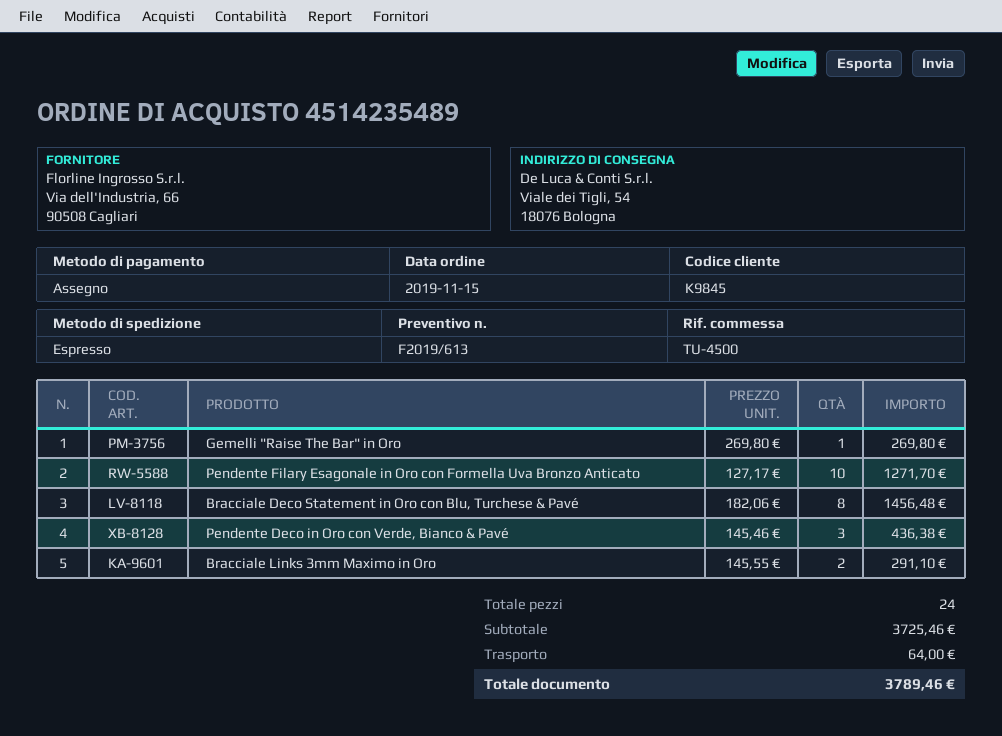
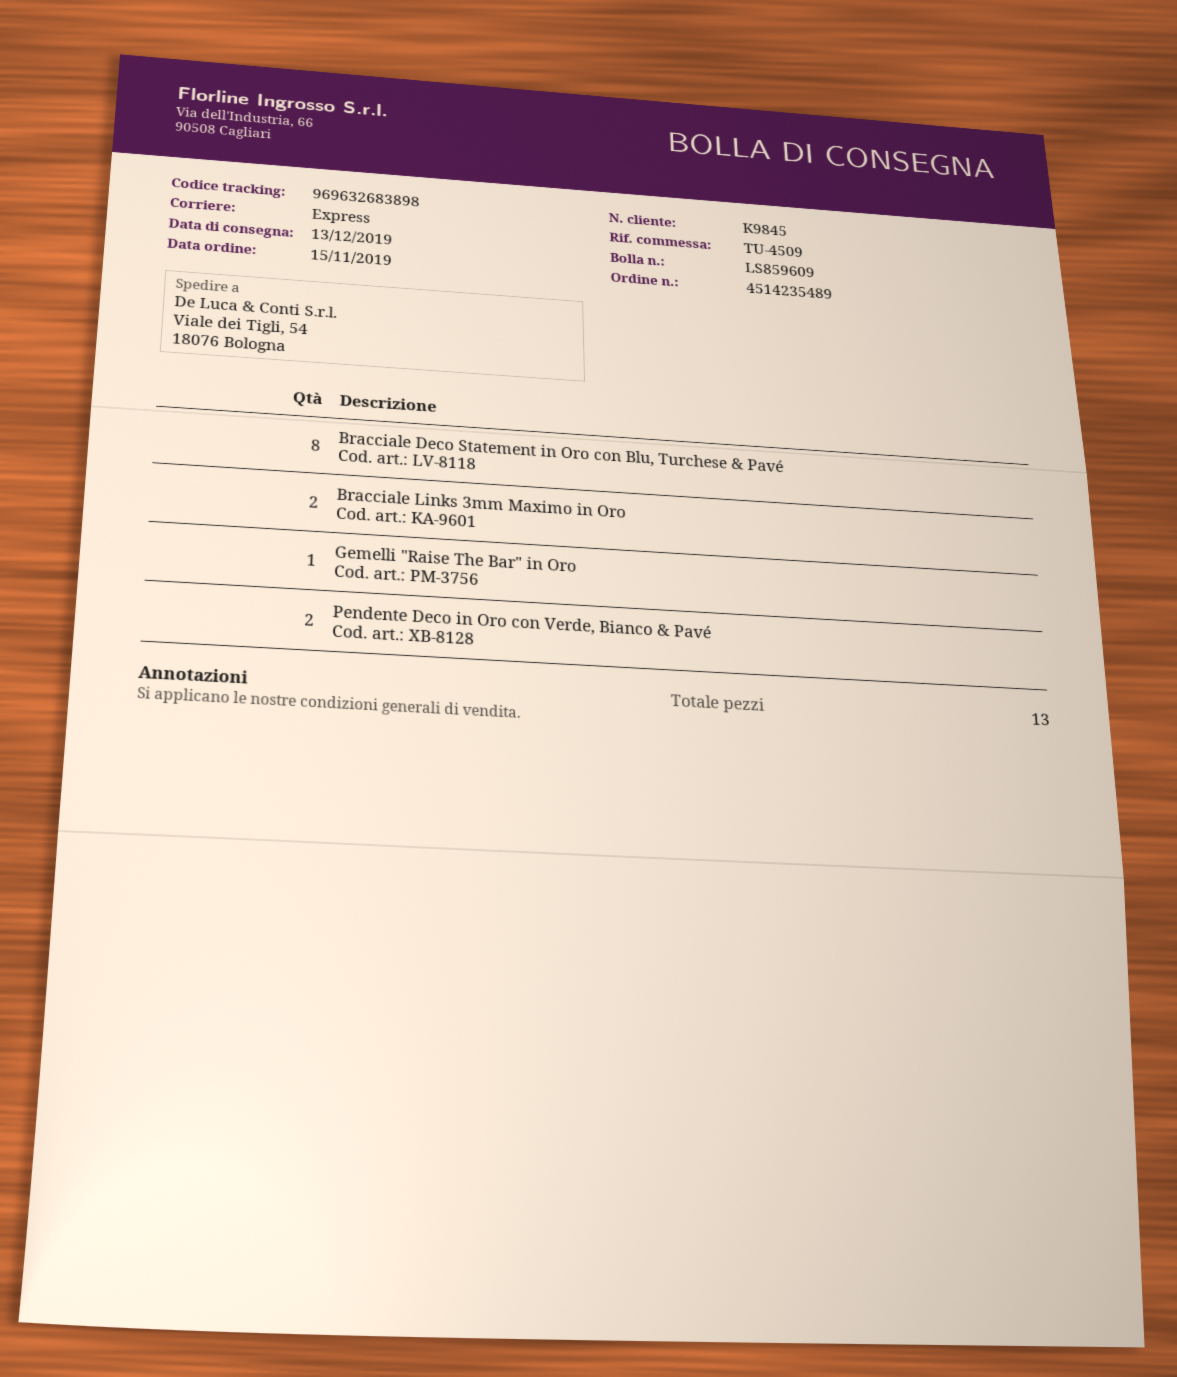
reference: TU-4500 -> TU-4509
Pendente Filary Esagonale in Oro con Formella Uva Bronzo Anticato: 10 -> none
Pendente Deco in Oro con Verde, Bianco & Pavé: 3 -> 2
total quantity: 24 -> 13

